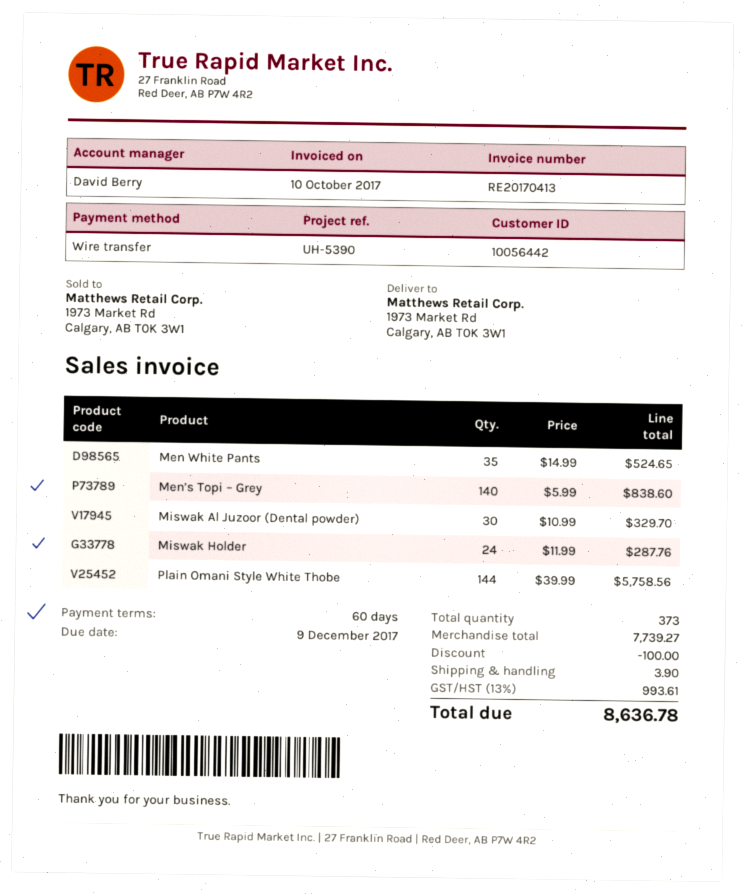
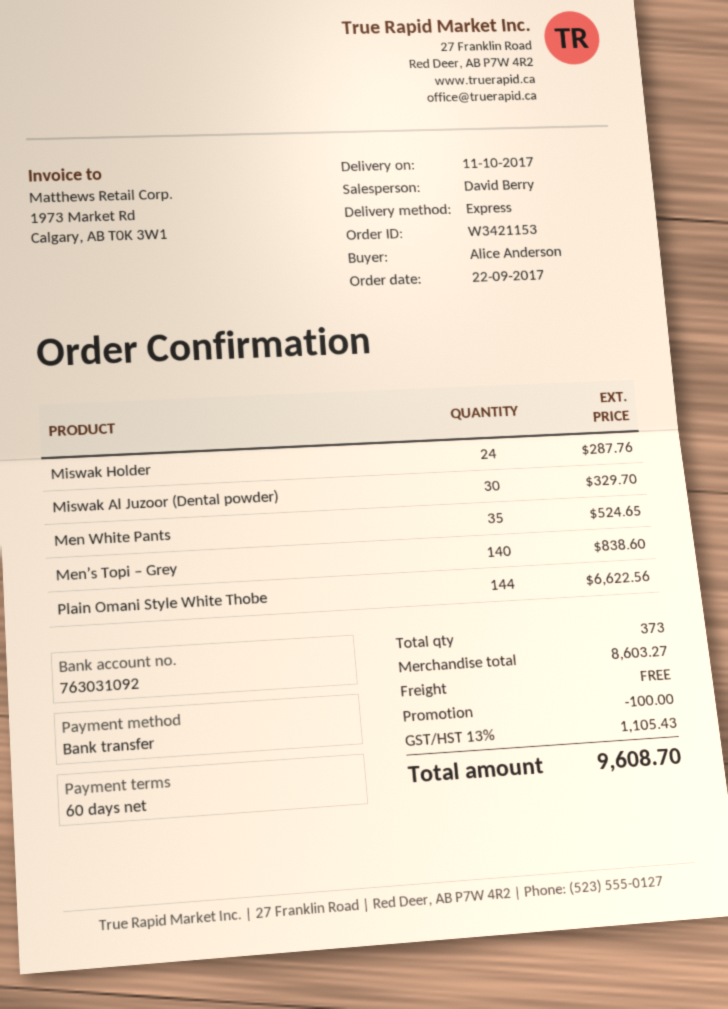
Plain Omani Style White Thobe: 144 for 5758.56 -> 144 for 6622.56
subtotal: 7739.27 -> 8603.27
shipping: 3.90 -> 0.00
tax: 13% = 993.61 -> 13% = 1105.43
total: 8636.78 -> 9608.70

